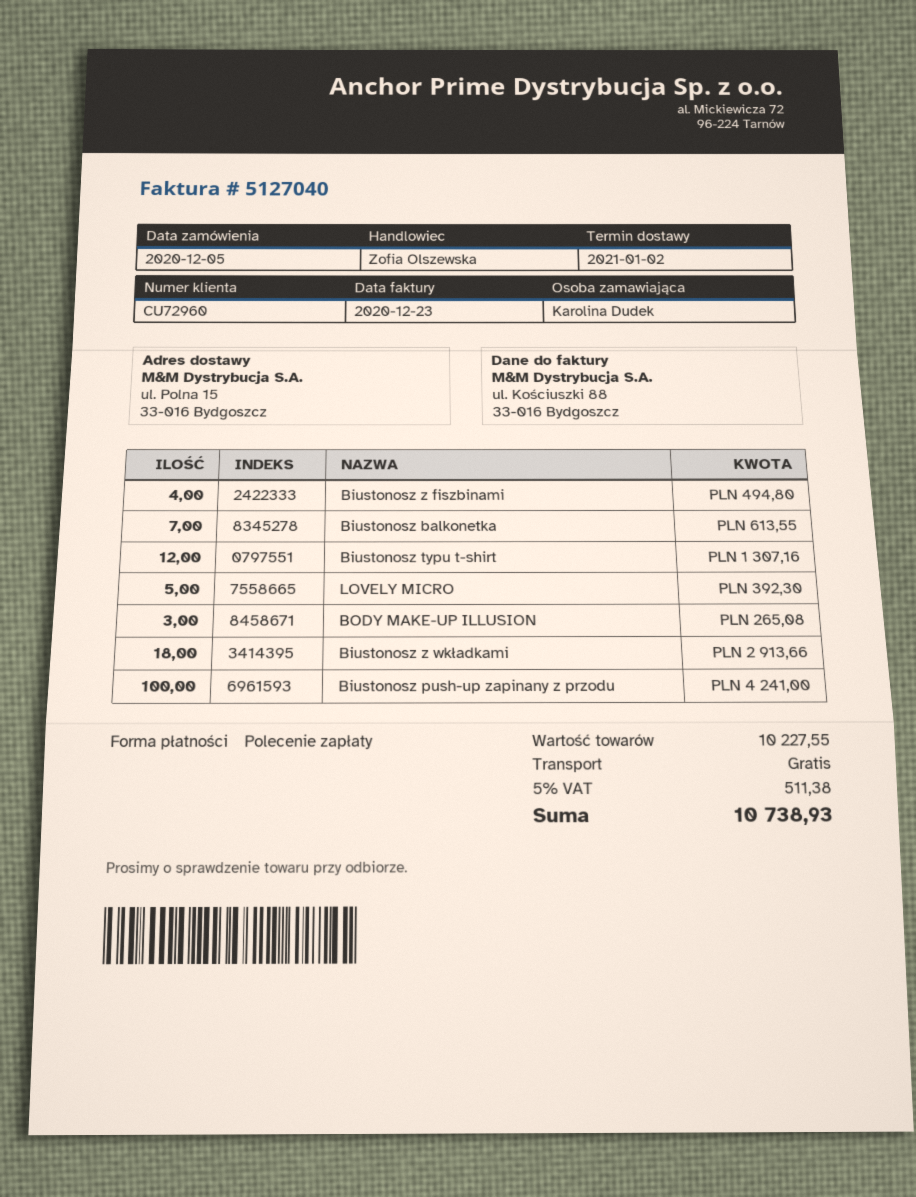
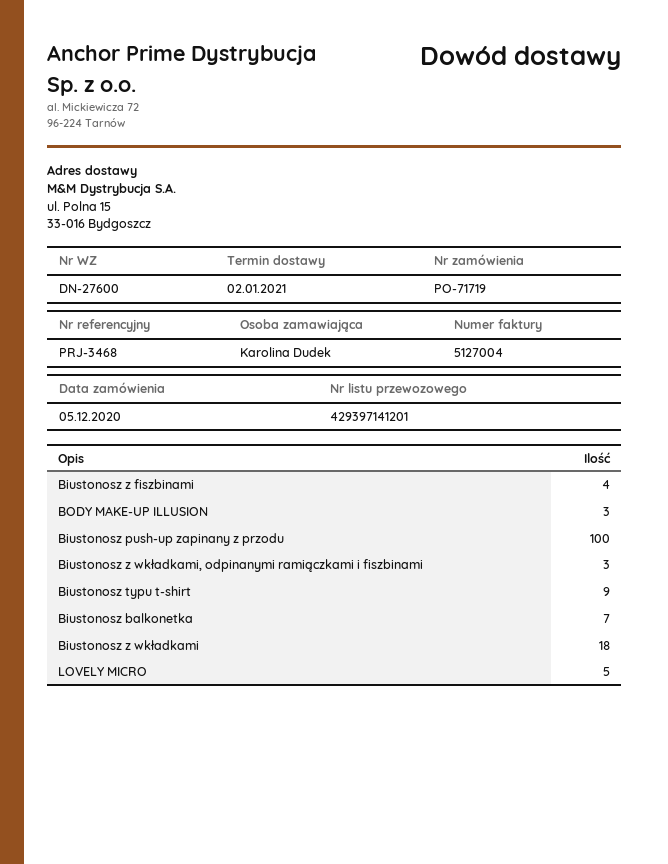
invoice number: 5127040 -> 5127004
Biustonosz typu t-shirt: 12 -> 9
Biustonosz z wkładkami, odpinanymi ramiączkami i fiszbinami: none -> 3

